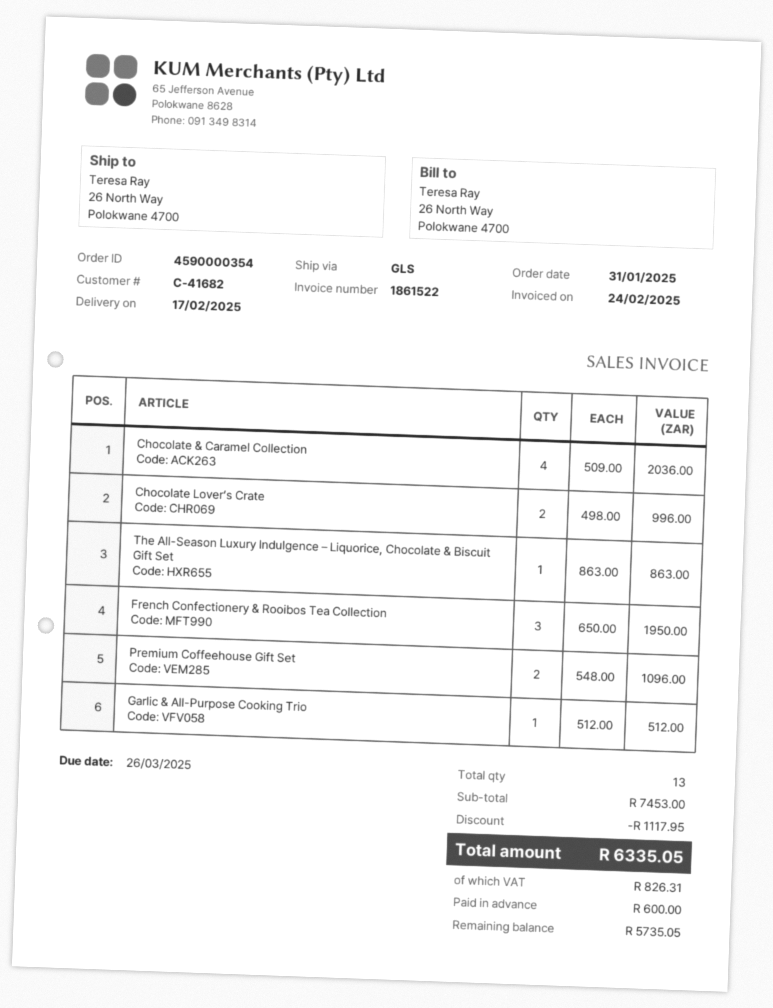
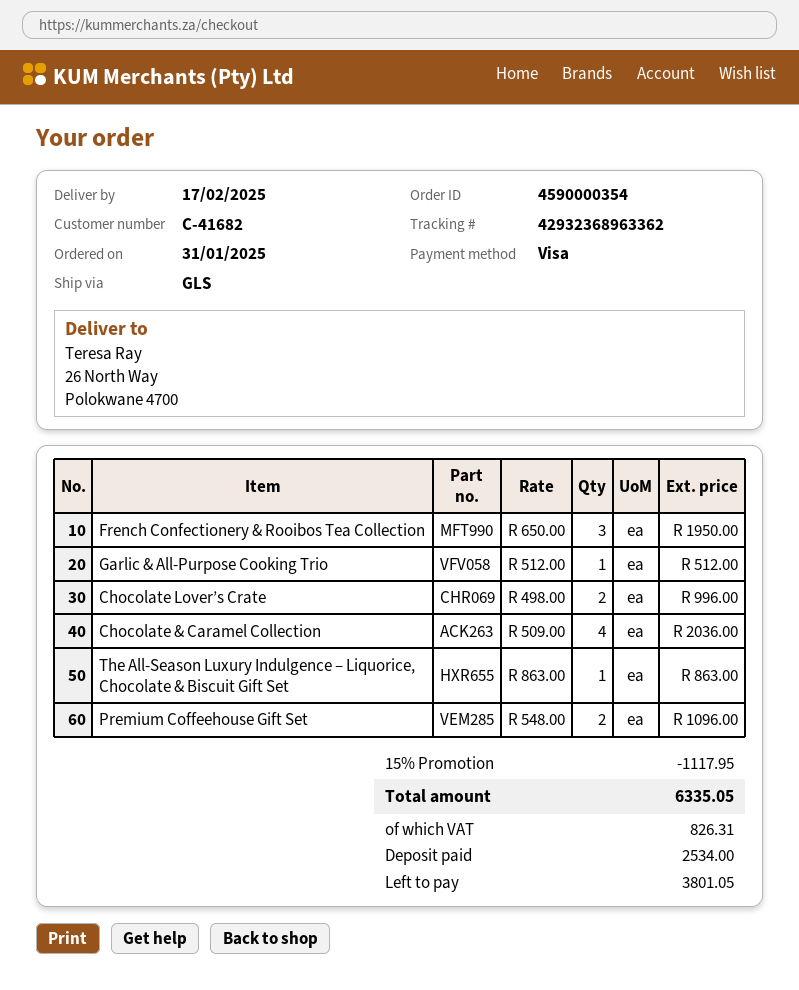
deposit: 600.00 -> 2534.00
balance: 5735.05 -> 3801.05

